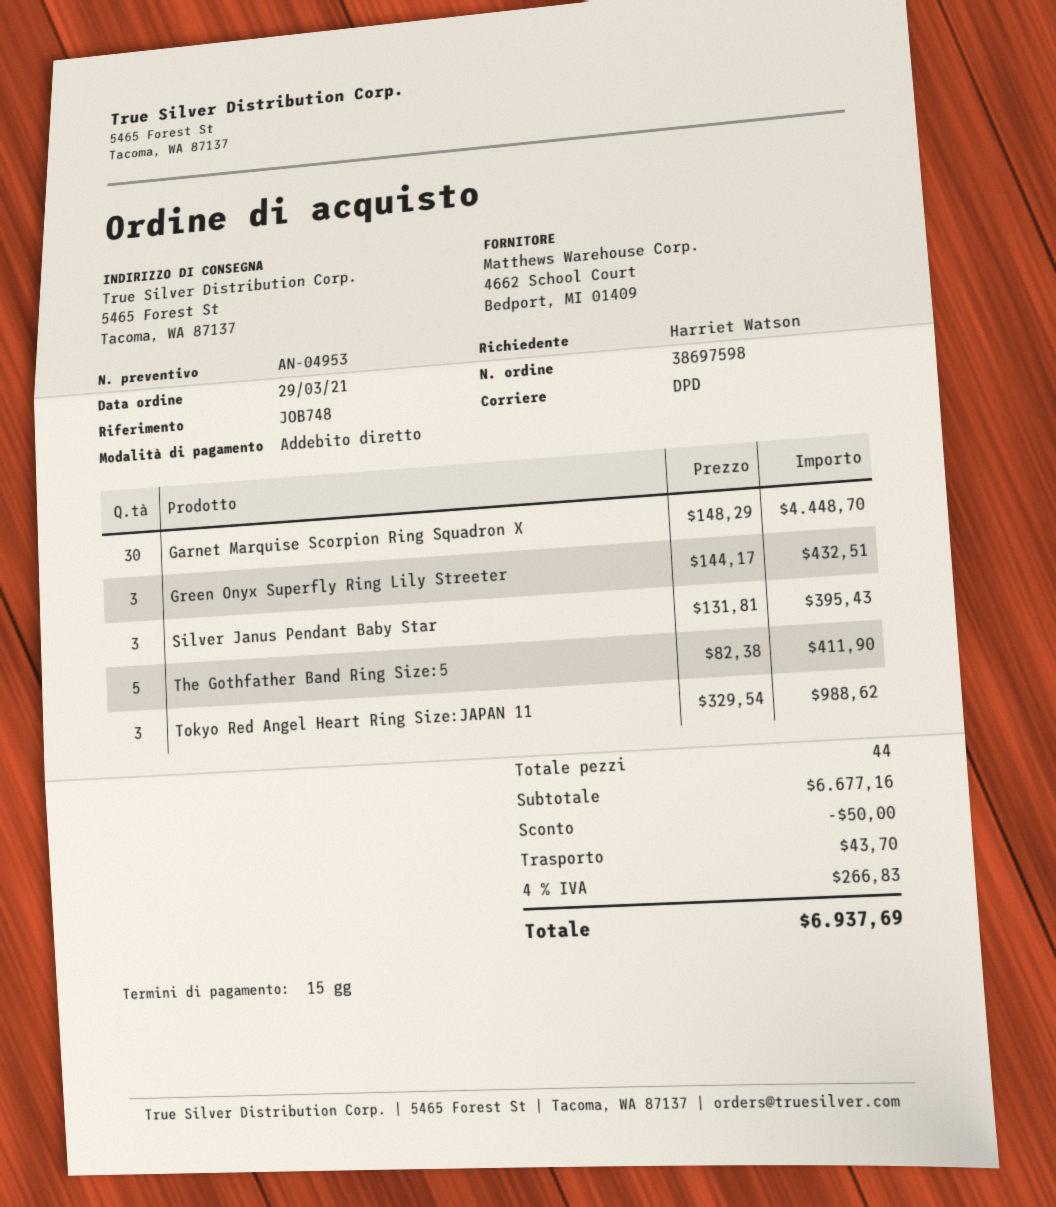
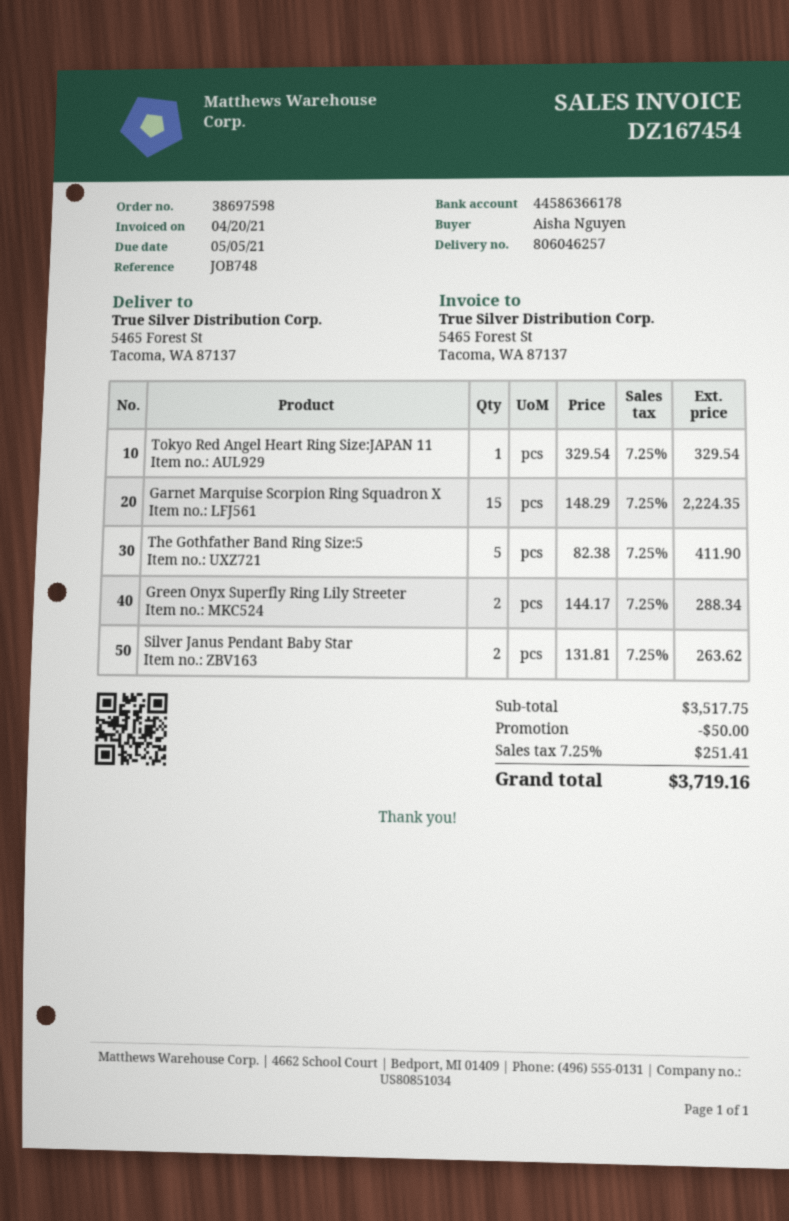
ordered by: Harriet Watson -> Aisha Nguyen
Garnet Marquise Scorpion Ring Squadron X: 30 x 148.29 = 4448.70 -> 15 x 148.29 = 2224.35
Green Onyx Superfly Ring Lily Streeter: 3 x 144.17 = 432.51 -> 2 x 144.17 = 288.34
Silver Janus Pendant Baby Star: 3 x 131.81 = 395.43 -> 2 x 131.81 = 263.62
Tokyo Red Angel Heart Ring Size:JAPAN 11: 3 x 329.54 = 988.62 -> 1 x 329.54 = 329.54
subtotal: 6677.16 -> 3517.75
shipping: 43.70 -> none
tax: 4% = 266.83 -> 7.25% = 251.41
total: 6937.69 -> 3719.16

